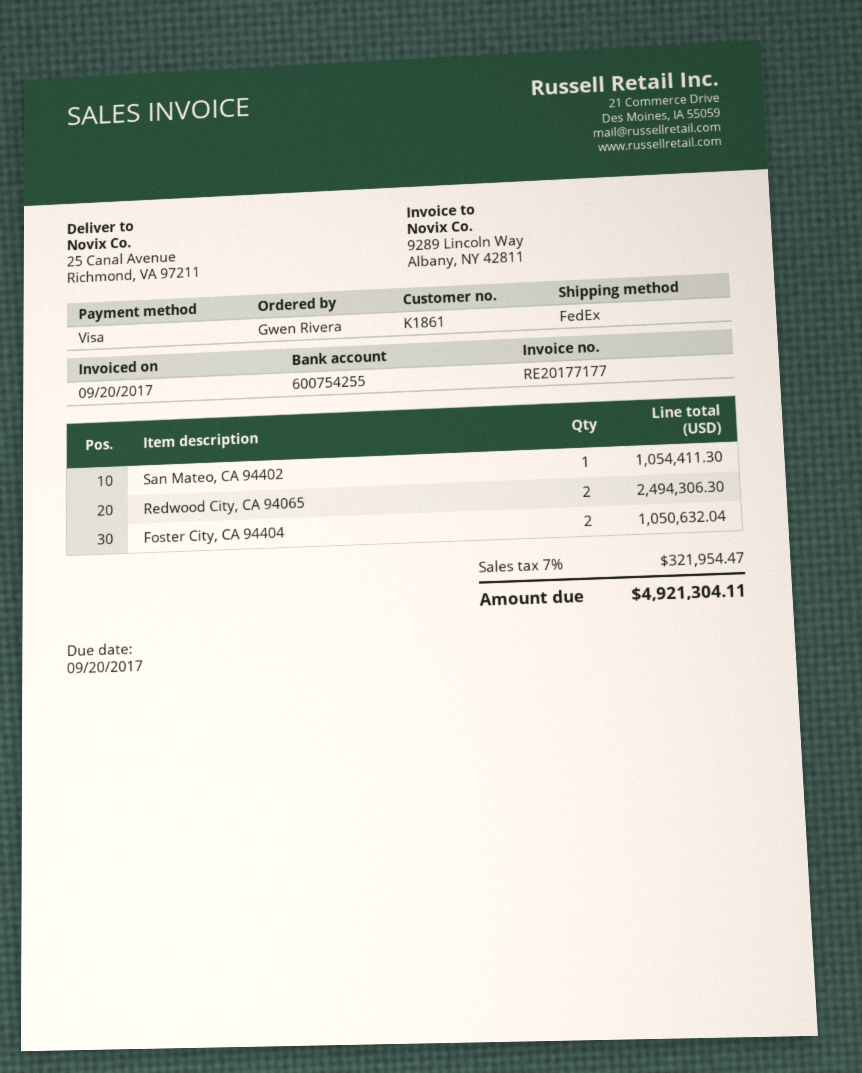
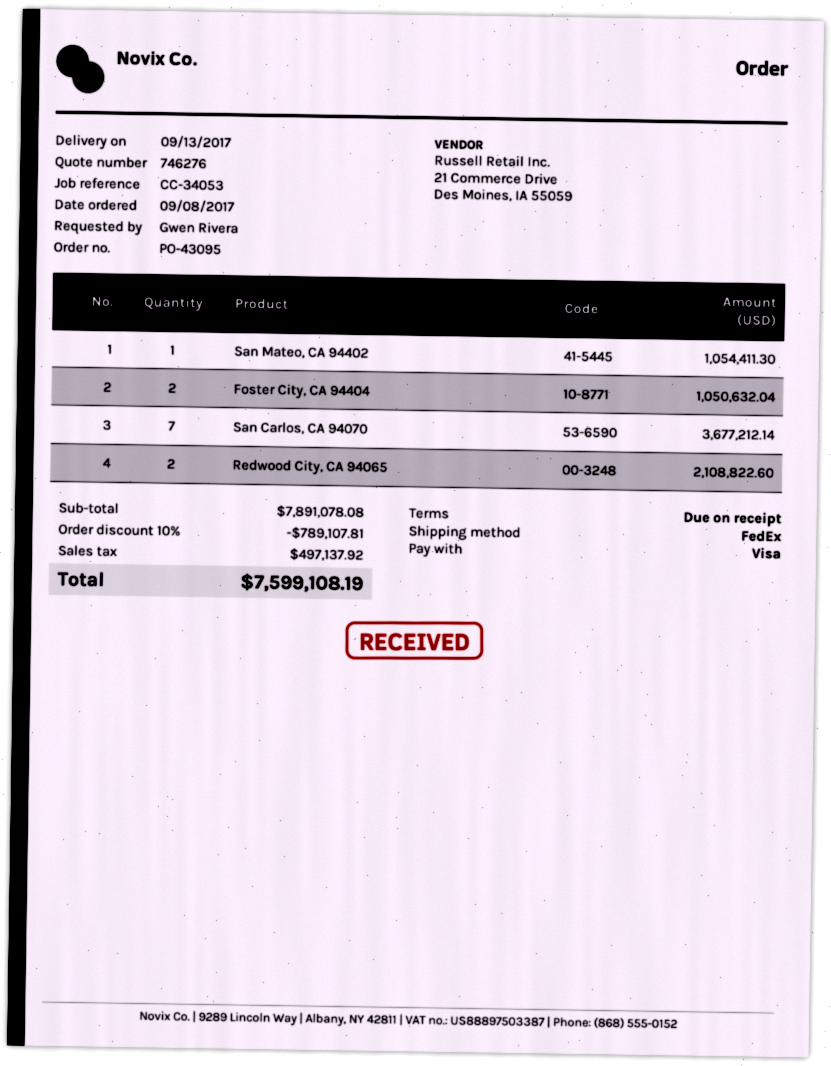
Redwood City, CA 94065: 2 for 2494306.30 -> 2 for 2108822.60
San Carlos, CA 94070: none -> 7 for 3677212.14
discount: none -> 10% = 789107.81
tax: 321954.47 -> 497137.92
total: 4921304.11 -> 7599108.19

